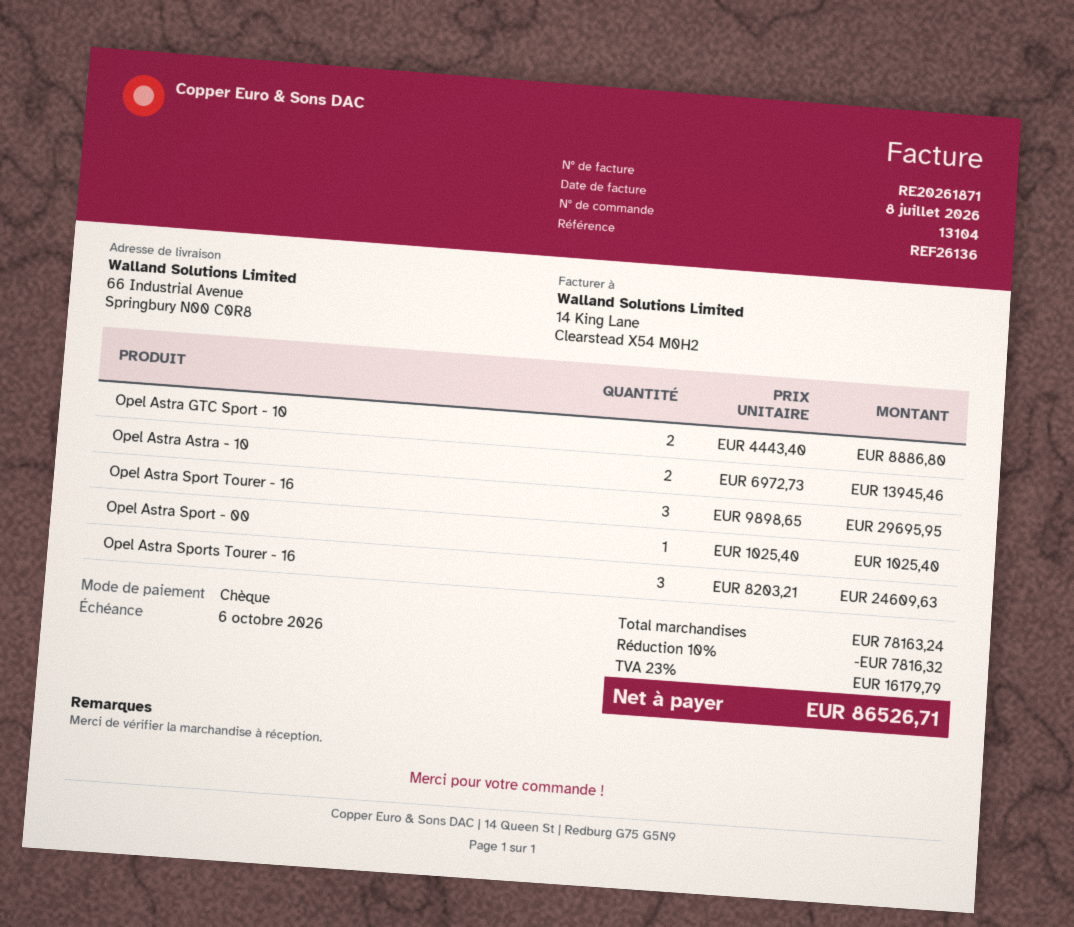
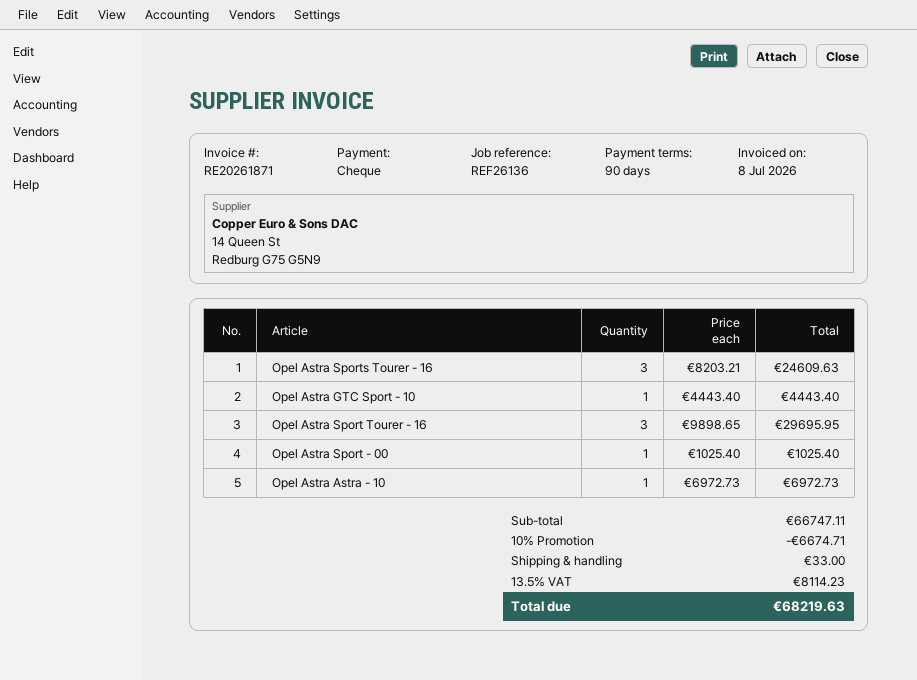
Opel Astra GTC Sport - 10: 2 x 4443.40 = 8886.80 -> 1 x 4443.40 = 4443.40
Opel Astra Astra - 10: 2 x 6972.73 = 13945.46 -> 1 x 6972.73 = 6972.73
subtotal: 78163.24 -> 66747.11
discount: 10% = 7816.32 -> 10% = 6674.71
shipping: none -> 33.00
tax: 23% = 16179.79 -> 13.5% = 8114.23
total: 86526.71 -> 68219.63

